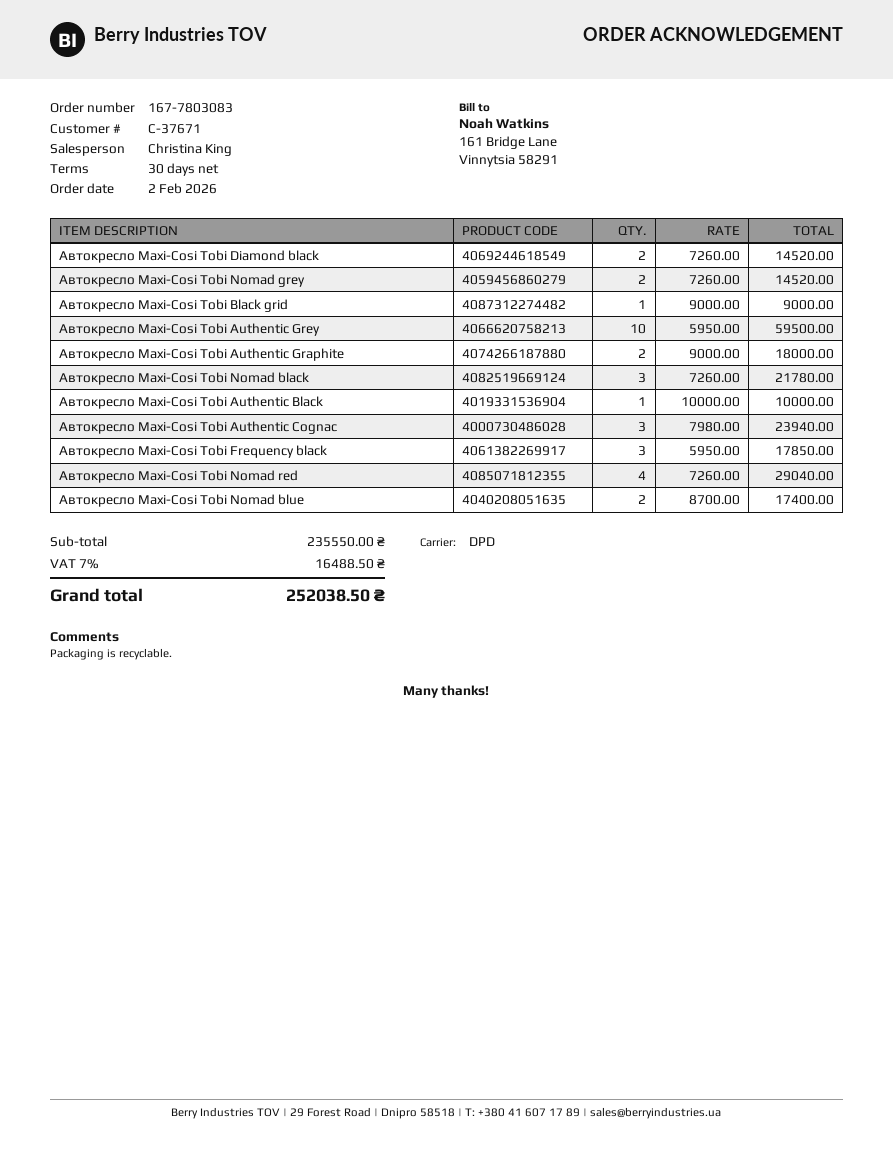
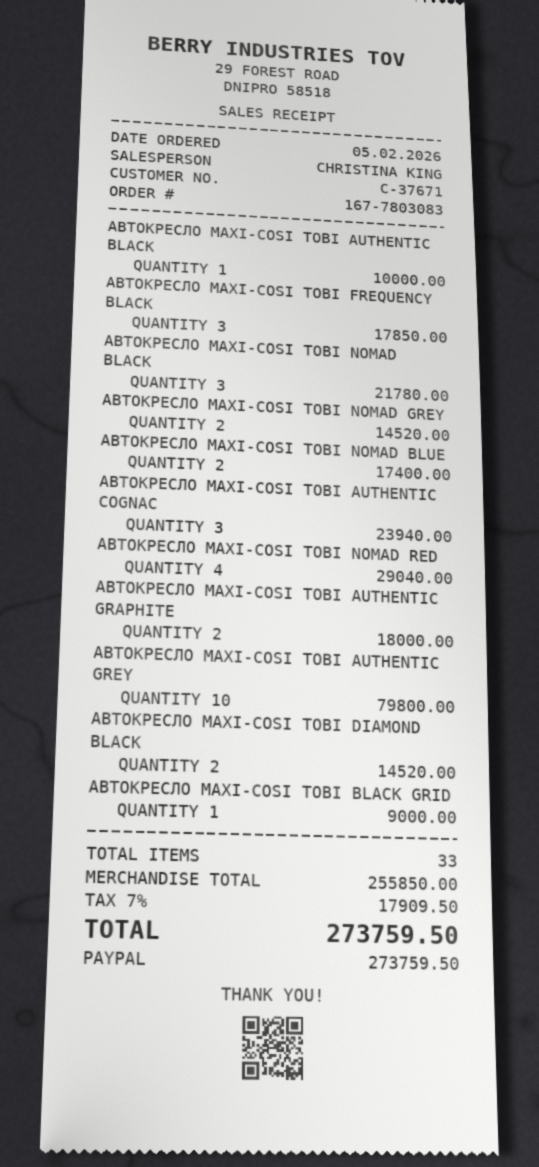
order date: 2026-02-02 -> 2026-02-05
Автокресло Maxi-Cosi Tobi Authentic Grey: 10 for 59500.00 -> 10 for 79800.00
subtotal: 235550.00 -> 255850.00
tax: 7% = 16488.50 -> 7% = 17909.50
total: 252038.50 -> 273759.50

